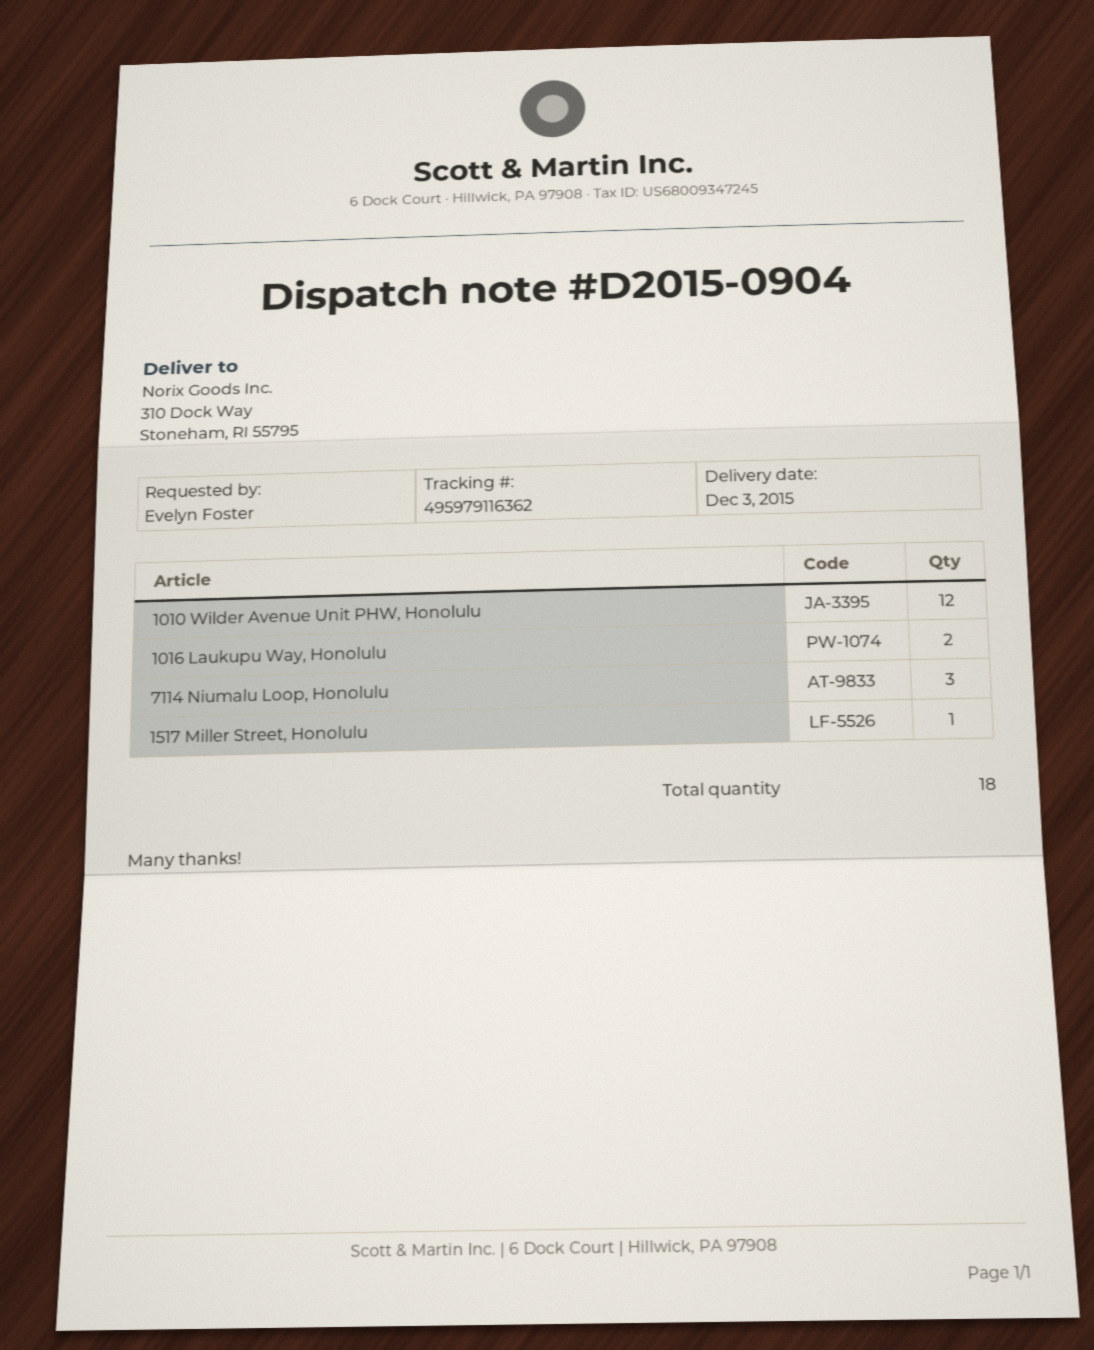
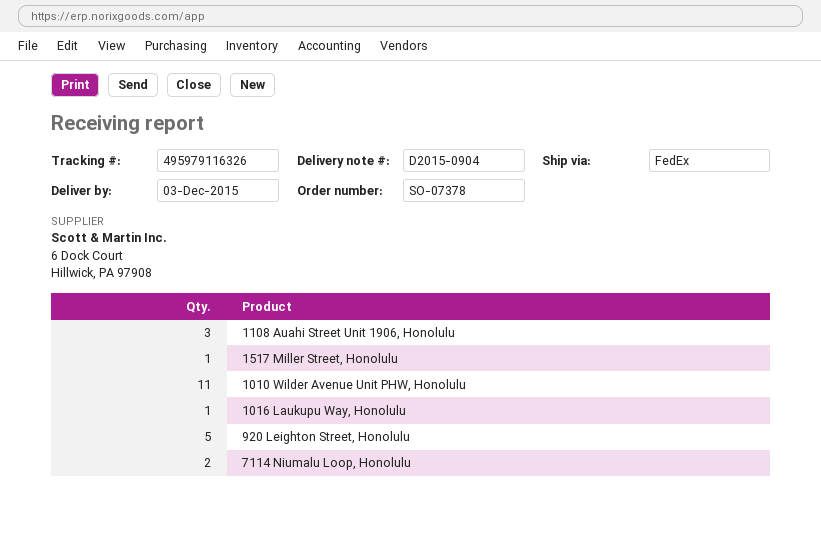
tracking number: 495979116362 -> 495979116326
1010 Wilder Avenue Unit PHW, Honolulu: 12 -> 11
1016 Laukupu Way, Honolulu: 2 -> 1
7114 Niumalu Loop, Honolulu: 3 -> 2
1108 Auahi Street Unit 1906, Honolulu: none -> 3
920 Leighton Street, Honolulu: none -> 5

